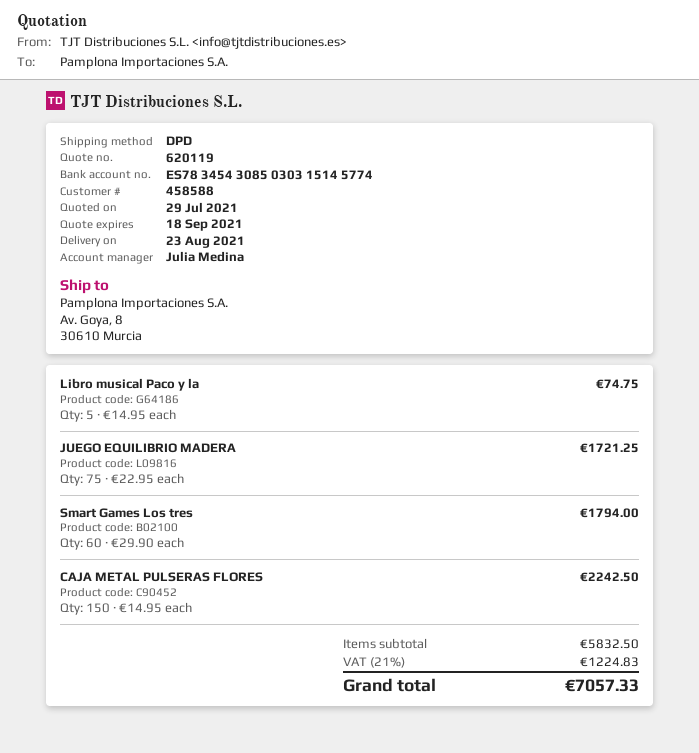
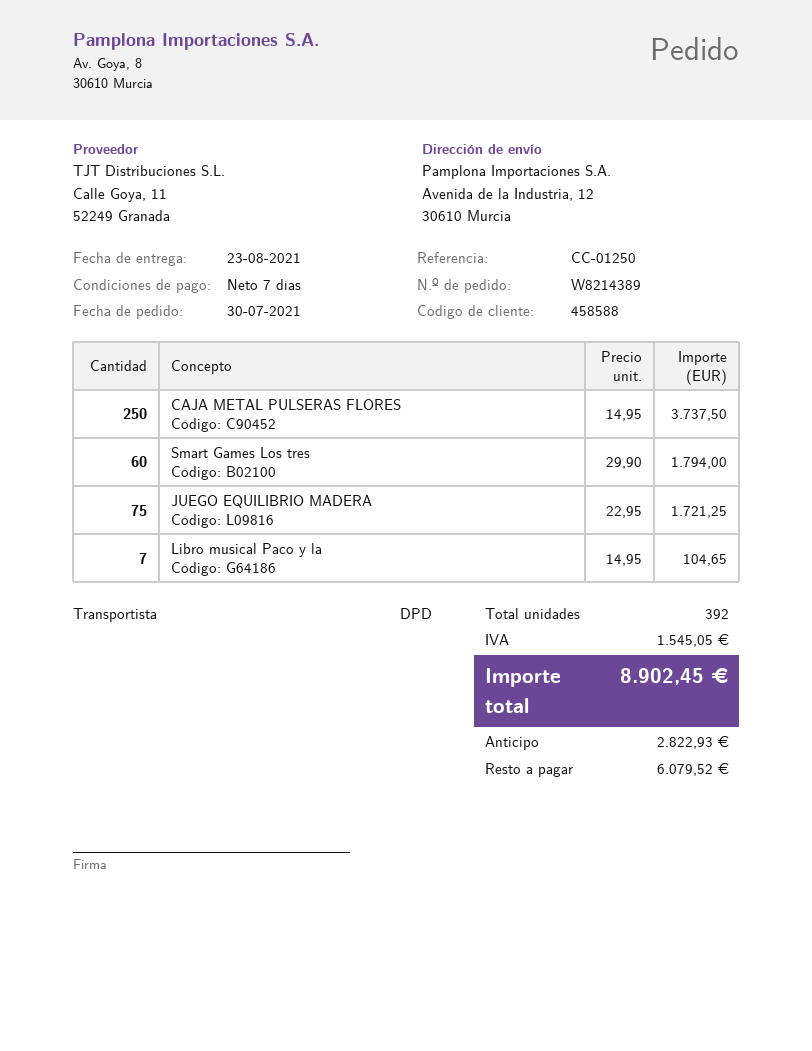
ship to: Av. Goya, 8, 30610 Murcia -> Avenida de la Industria, 12, 30610 Murcia
Libro musical Paco y la: 5 x 14.95 = 74.75 -> 7 x 14.95 = 104.65
CAJA METAL PULSERAS FLORES: 150 x 14.95 = 2242.50 -> 250 x 14.95 = 3737.50
tax: 1224.83 -> 1545.05
total: 7057.33 -> 8902.45

